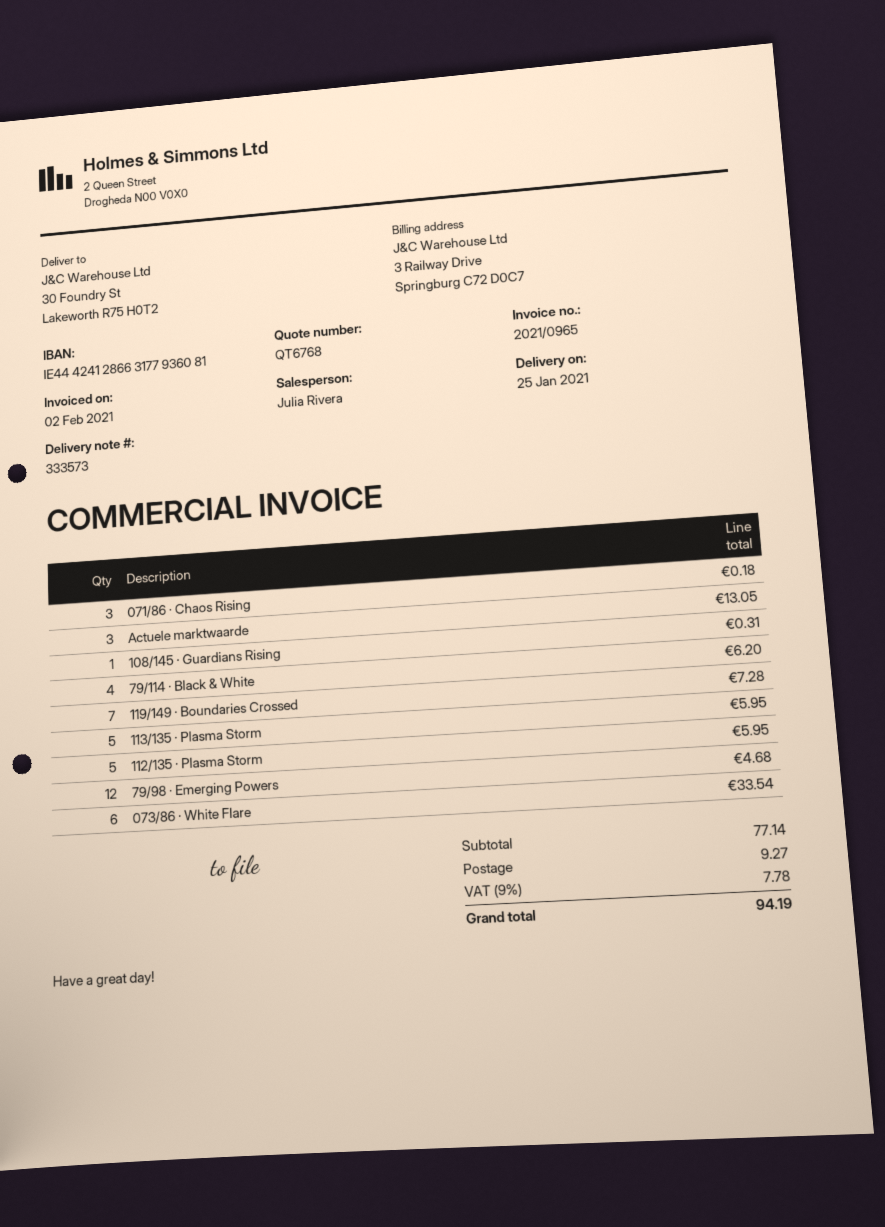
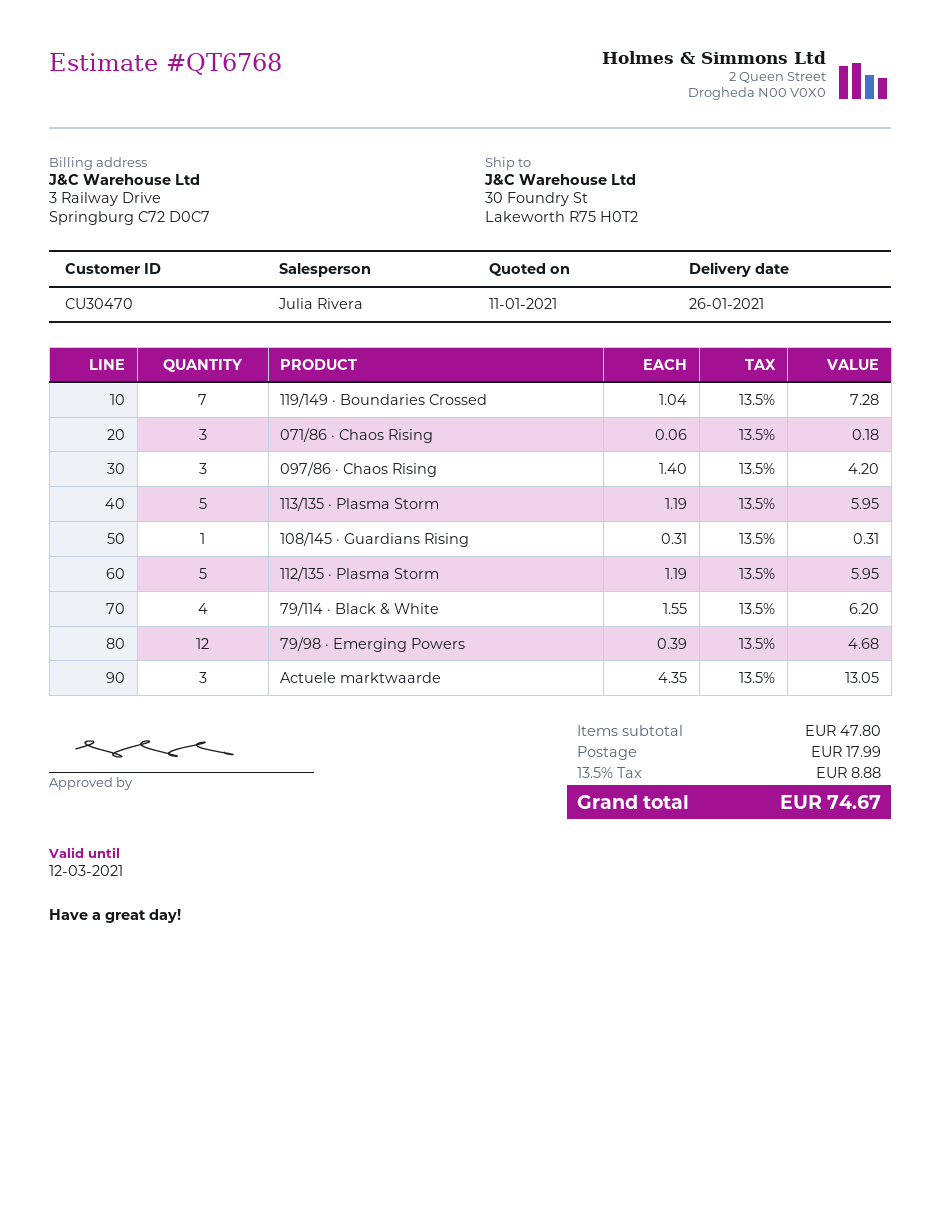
delivery date: 2021-01-25 -> 2021-01-26
073/86 · White Flare: 6 for 33.54 -> none
097/86 · Chaos Rising: none -> 3 for 4.20
subtotal: 77.14 -> 47.80
shipping: 9.27 -> 17.99
tax: 9% = 7.78 -> 13.5% = 8.88
total: 94.19 -> 74.67

